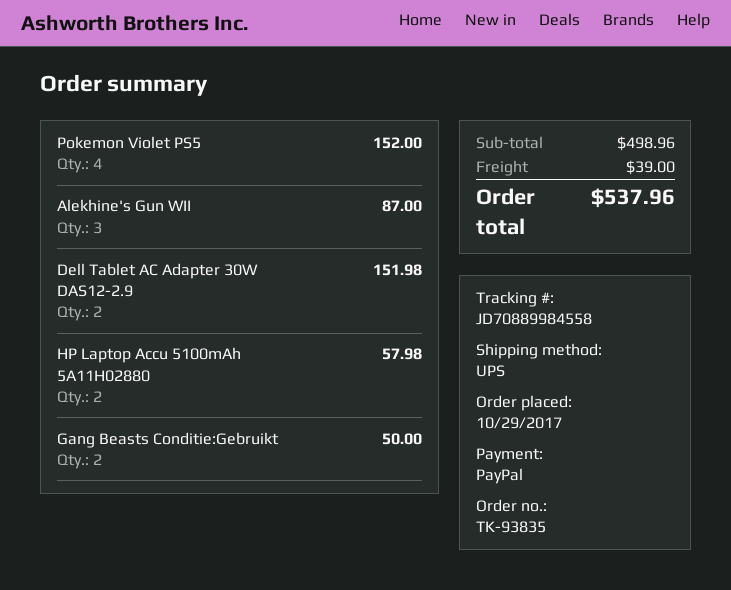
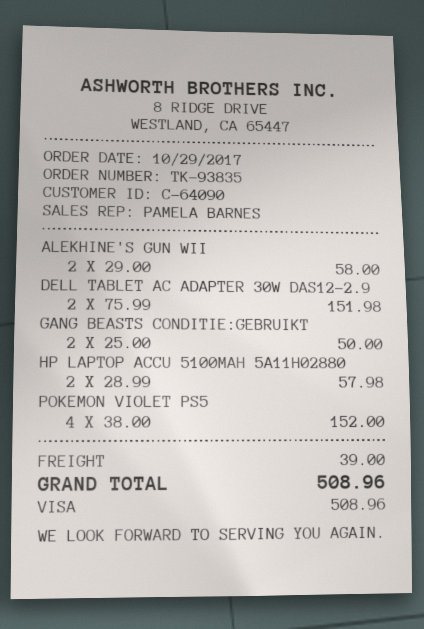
payment method: PayPal -> Visa
Alekhine's Gun WII: 3 for 87.00 -> 2 for 58.00
total: 537.96 -> 508.96

